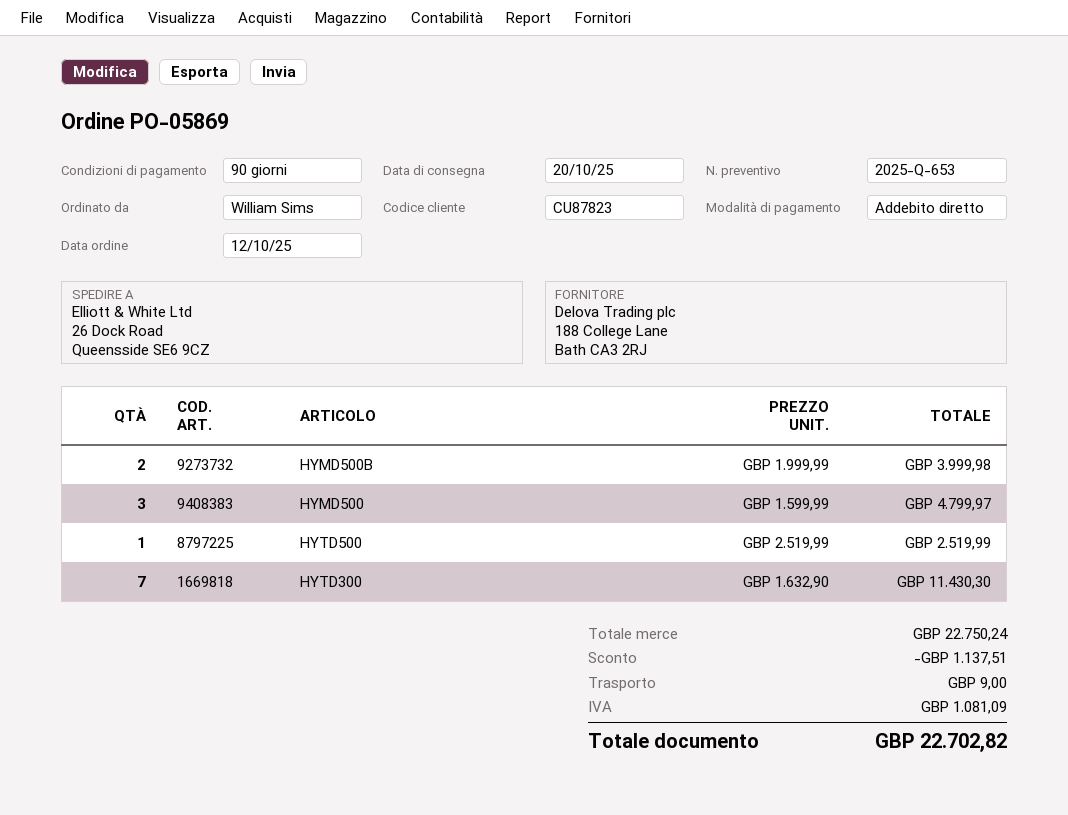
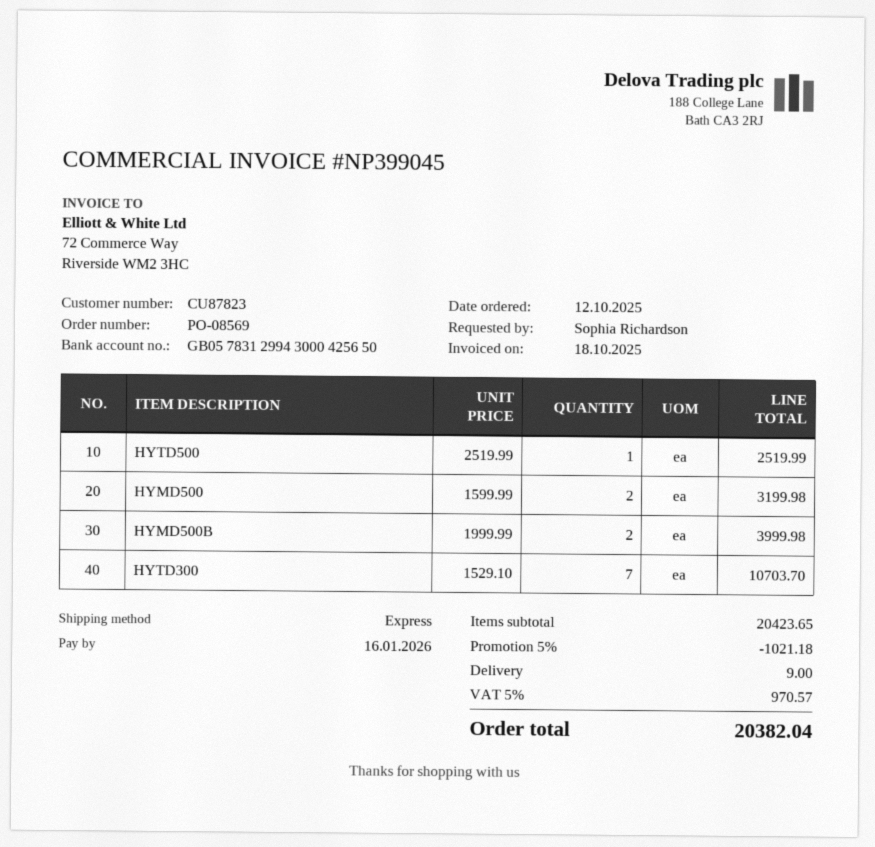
order number: PO-05869 -> PO-08569
ordered by: William Sims -> Sophia Richardson
HYMD500: 3 x 1599.99 = 4799.97 -> 2 x 1599.99 = 3199.98
HYTD300: 7 x 1632.90 = 11430.30 -> 7 x 1529.10 = 10703.70
subtotal: 22750.24 -> 20423.65
discount: 1137.51 -> 1021.18
tax: 1081.09 -> 970.57
total: 22702.82 -> 20382.04

